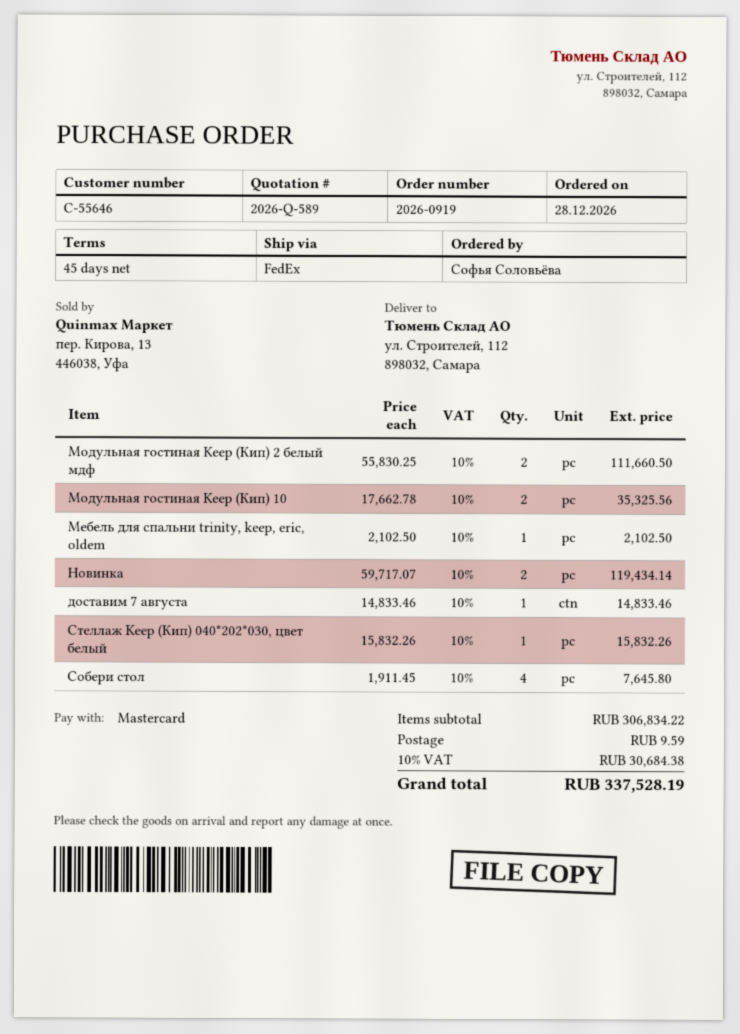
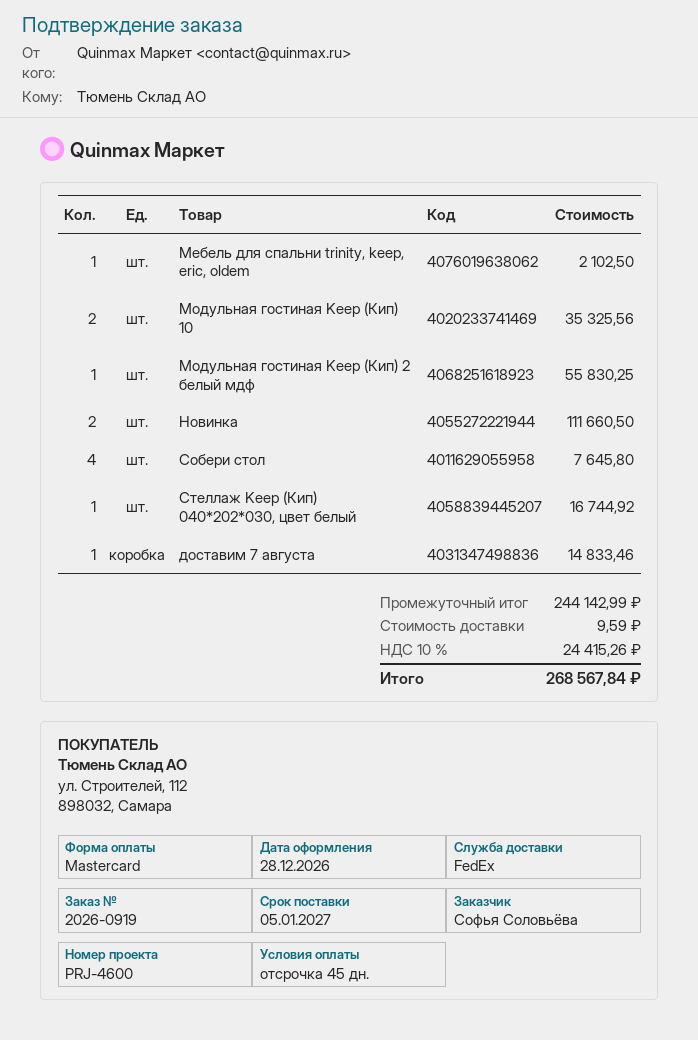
Модульная гостиная Keep (Кип) 2 белый мдф: 2 for 111660.50 -> 1 for 55830.25
Новинка: 2 for 119434.14 -> 2 for 111660.50
Стеллаж Keep (Кип) 040*202*030, цвет белый: 1 for 15832.26 -> 1 for 16744.92
subtotal: 306834.22 -> 244142.99
tax: 10% = 30684.38 -> 10% = 24415.26
total: 337528.19 -> 268567.84

